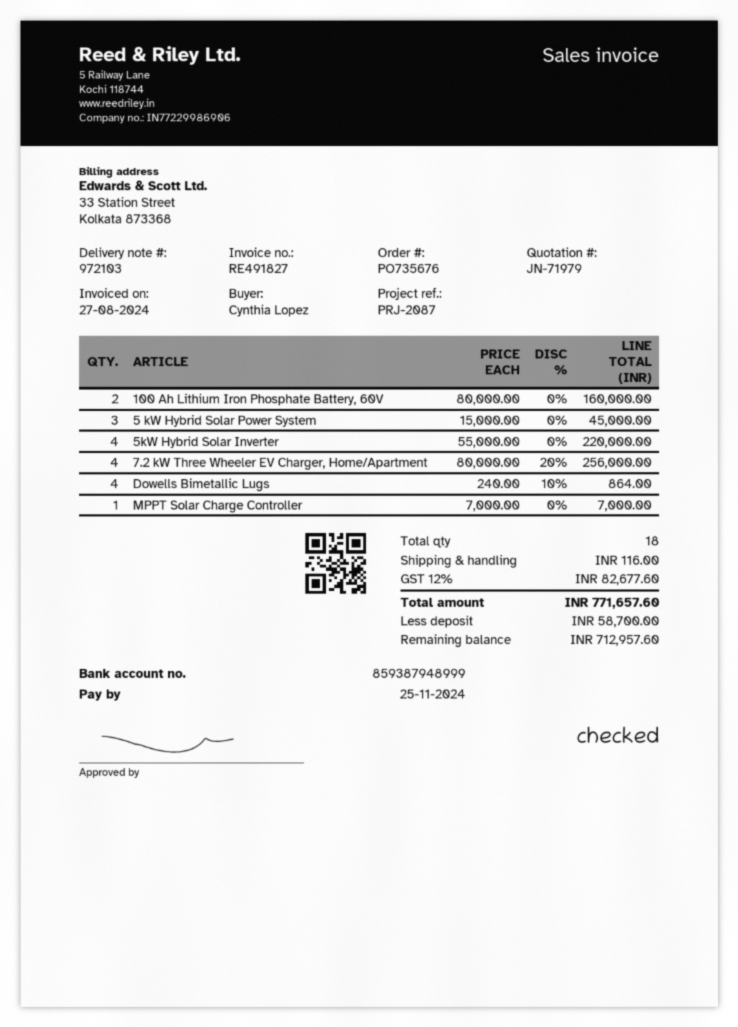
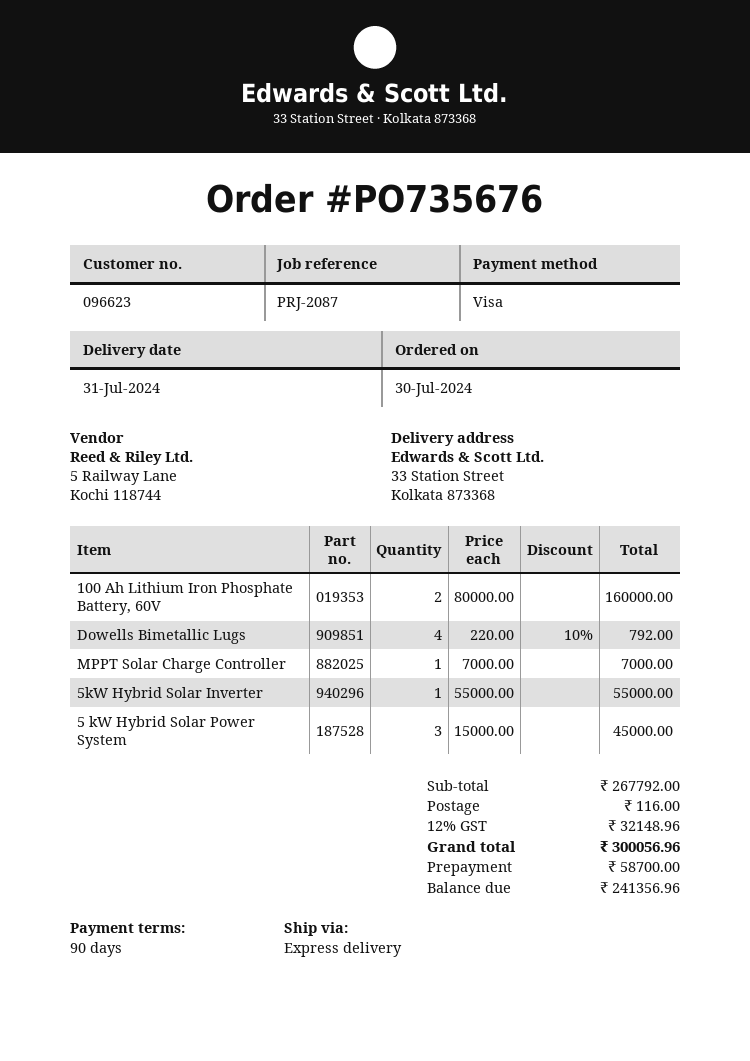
5kW Hybrid Solar Inverter: 4 x 55000.00 = 220000.00 -> 1 x 55000.00 = 55000.00
7.2 kW Three Wheeler EV Charger, Home/Apartment: 4 x 80000.00 - 20% = 256000.00 -> none
Dowells Bimetallic Lugs: 4 x 240.00 - 10% = 864.00 -> 4 x 220.00 - 10% = 792.00
tax: 12% = 82677.60 -> 12% = 32148.96
total: 771657.60 -> 300056.96
balance: 712957.60 -> 241356.96

